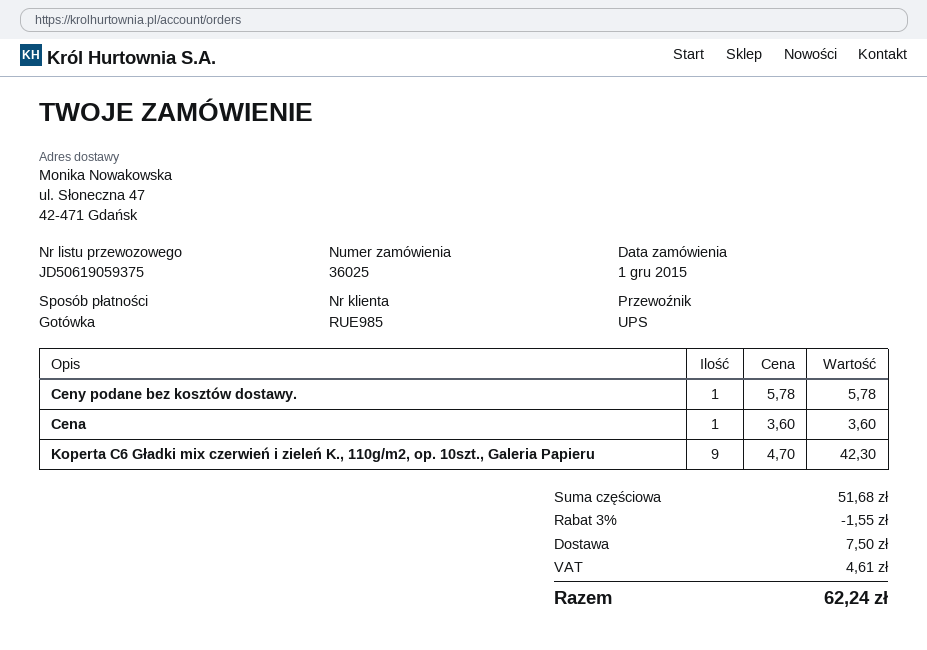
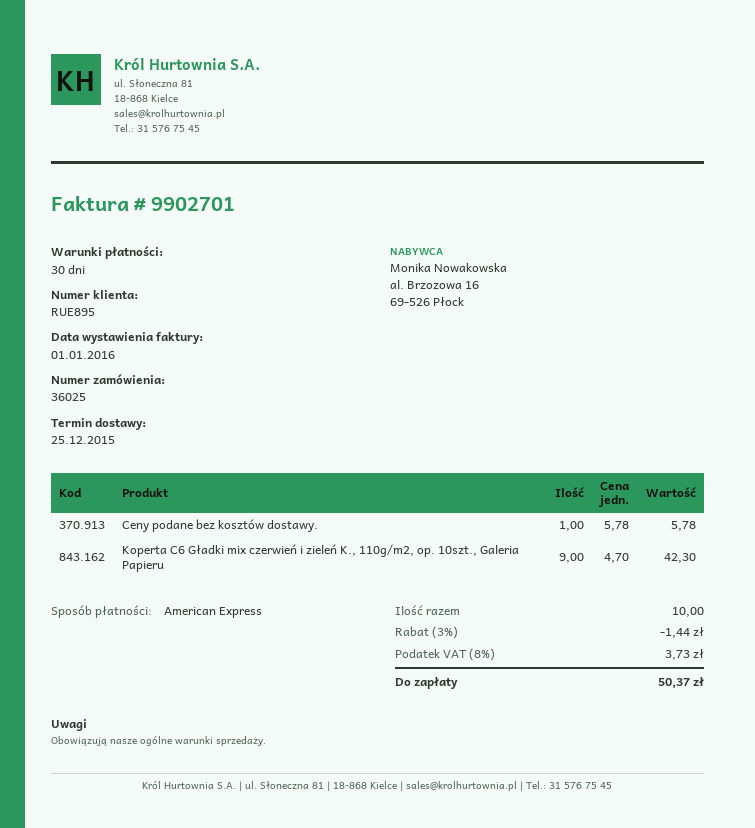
customer number: RUE985 -> RUE895
payment method: cash -> American Express
Cena: 1 x 3.60 = 3.60 -> none
discount: 3% = 1.55 -> 3% = 1.44
shipping: 7.50 -> none
tax: 4.61 -> 3.73
total: 62.24 -> 50.37

